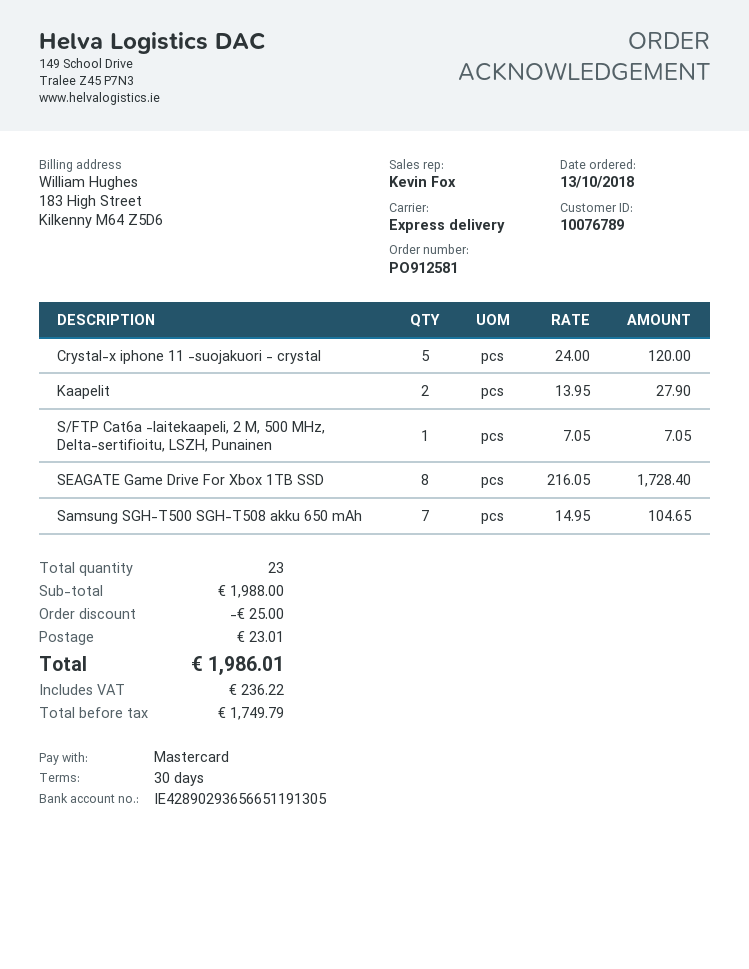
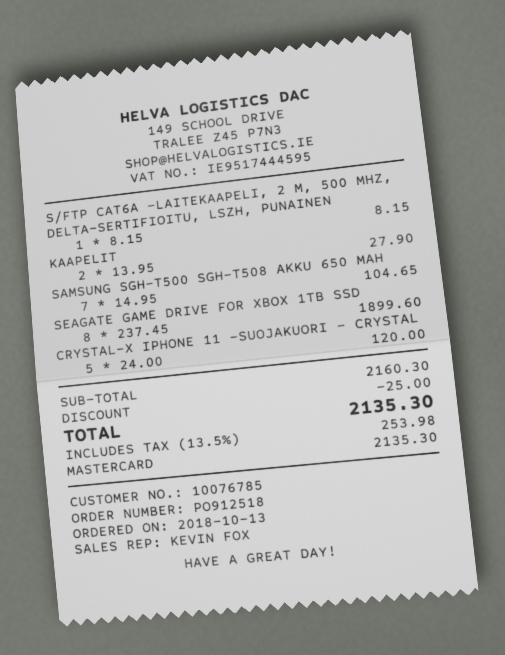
order number: PO912581 -> PO912518
customer number: 10076789 -> 10076785
S/FTP Cat6a -laitekaapeli, 2 M, 500 MHz, Delta-sertifioitu, LSZH, Punainen: 1 x 7.05 = 7.05 -> 1 x 8.15 = 8.15
SEAGATE Game Drive For Xbox 1TB SSD: 8 x 216.05 = 1728.40 -> 8 x 237.45 = 1899.60
subtotal: 1988.00 -> 2160.30
shipping: 23.01 -> none
tax: 236.22 -> 253.98
total: 1986.01 -> 2135.30

